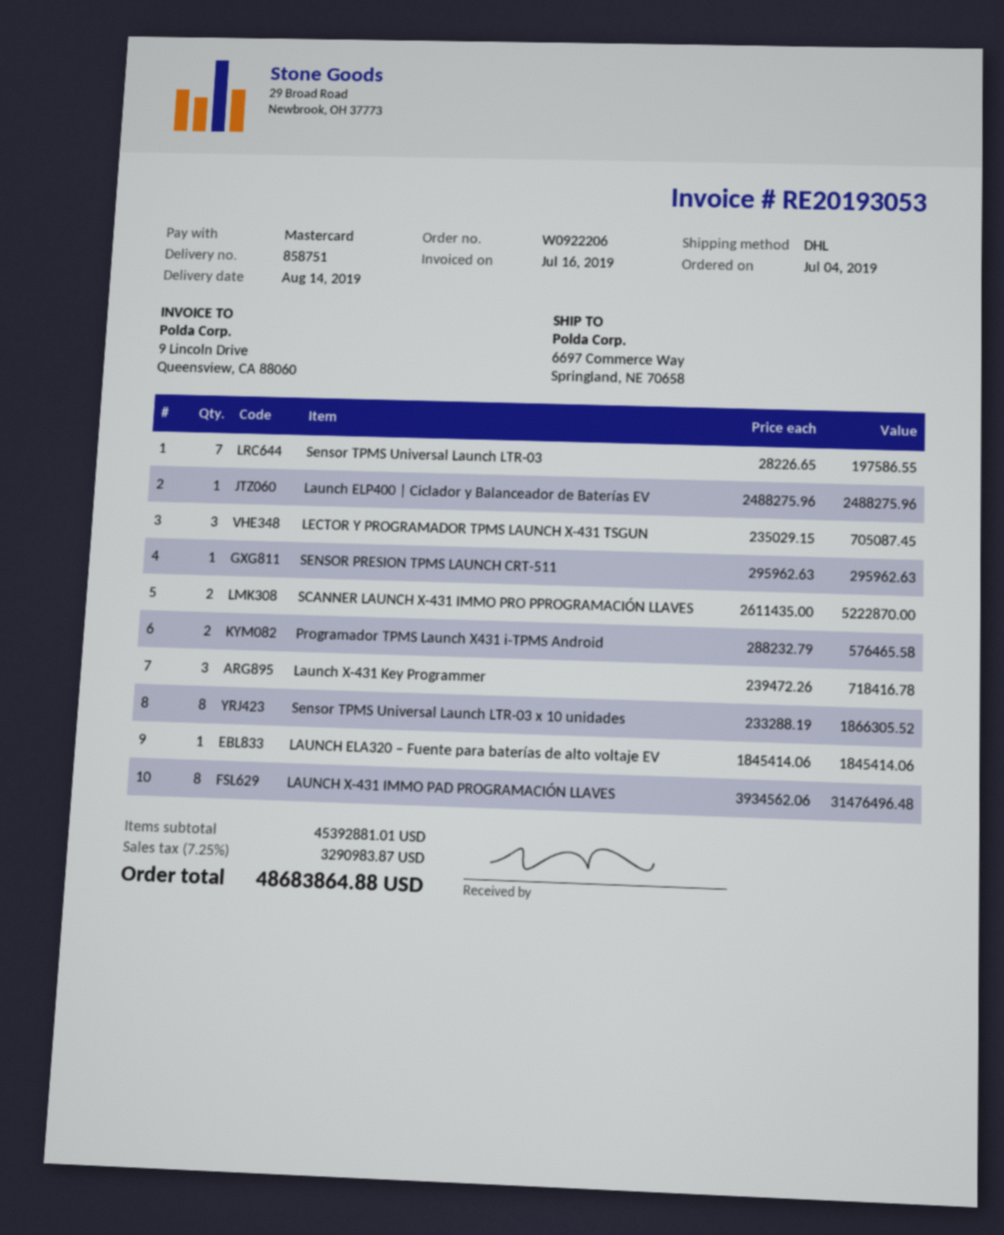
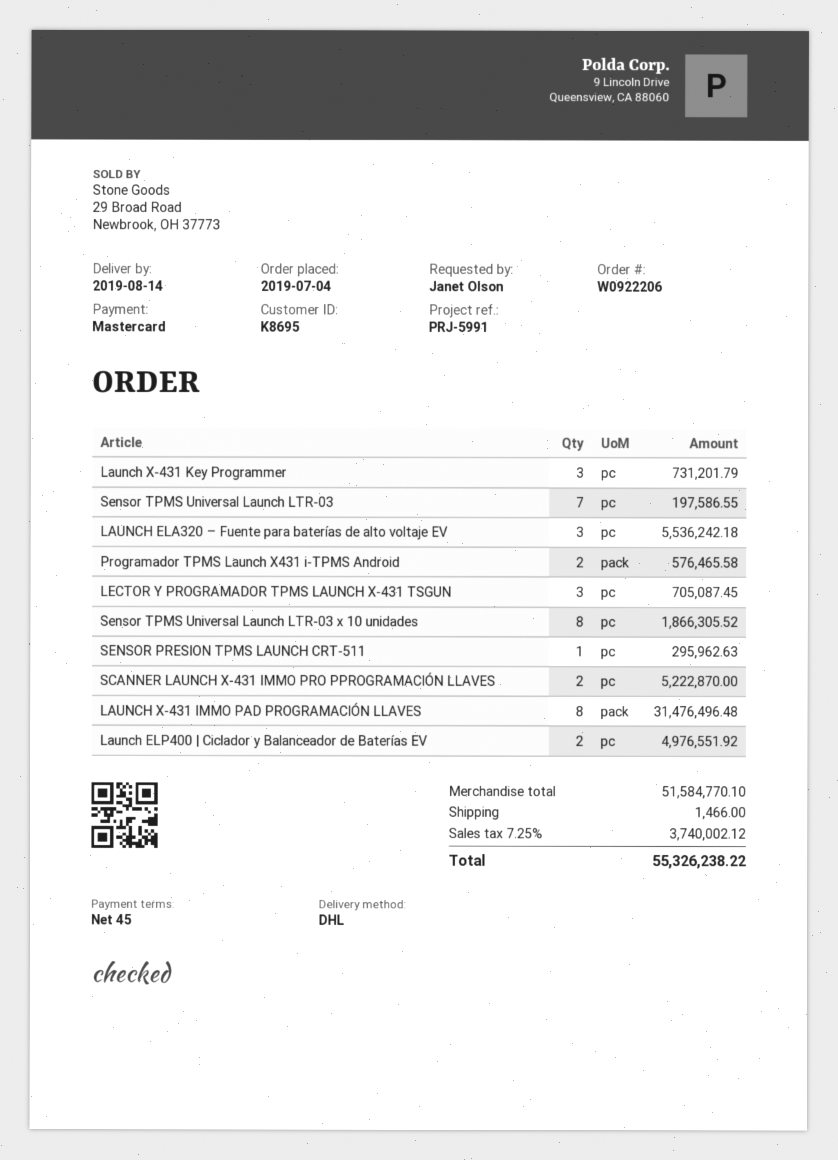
Launch ELP400 | Ciclador y Balanceador de Baterías EV: 1 for 2488275.96 -> 2 for 4976551.92
Launch X-431 Key Programmer: 3 for 718416.78 -> 3 for 731201.79
LAUNCH ELA320 – Fuente para baterías de alto voltaje EV: 1 for 1845414.06 -> 3 for 5536242.18
subtotal: 45392881.01 -> 51584770.10
shipping: none -> 1466.00
tax: 7.25% = 3290983.87 -> 7.25% = 3740002.12
total: 48683864.88 -> 55326238.22

